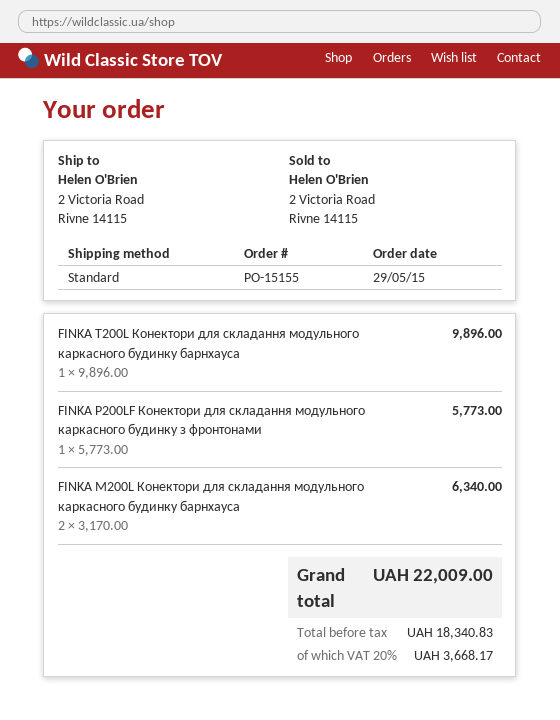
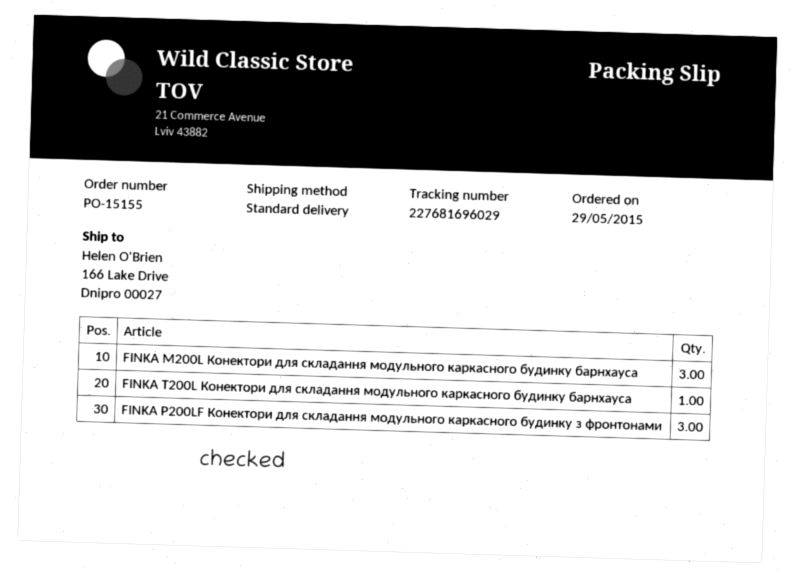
ship to: 2 Victoria Road, Rivne 14115 -> 166 Lake Drive, Dnipro 00027
FINKA P200LF Конектори для складання модульного каркасного будинку з фронтонами: 1 -> 3
FINKA M200L Конектори для складання модульного каркасного будинку барнхауса: 2 -> 3

